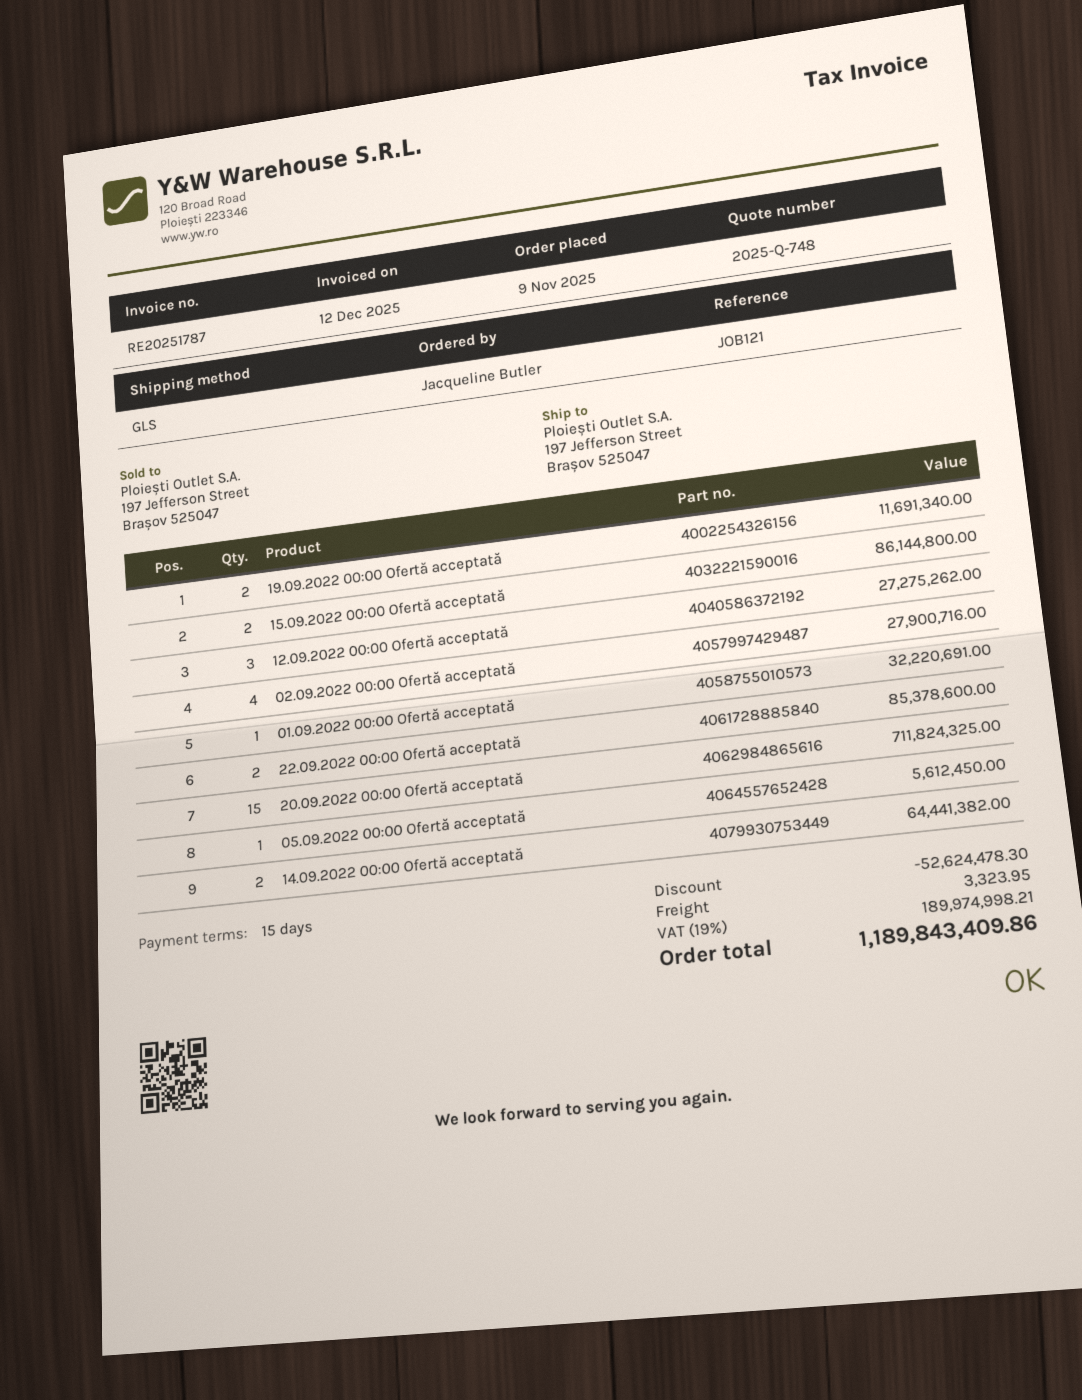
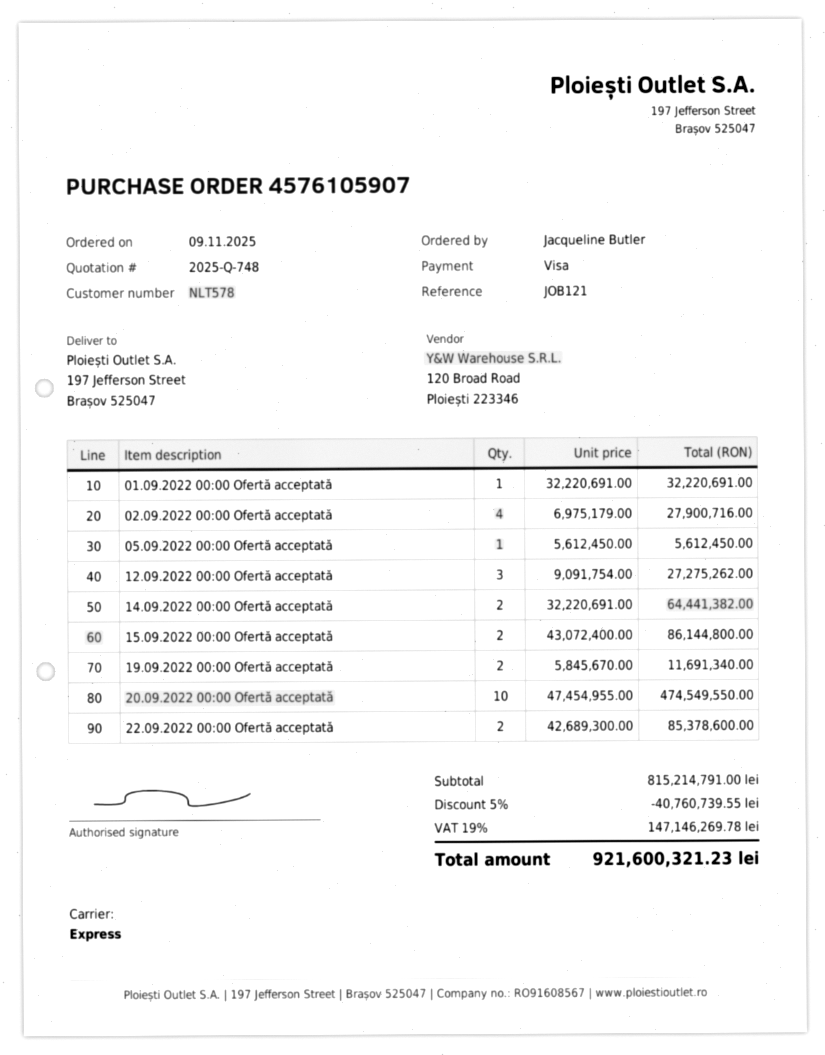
shipping method: GLS -> express
20.09.2022 00:00 Ofertă acceptată: 15 for 711824325.00 -> 10 for 474549550.00
discount: 52624478.30 -> 40760739.55
shipping: 3323.95 -> none
tax: 19% = 189974998.21 -> 19% = 147146269.78
total: 1189843409.86 -> 921600321.23

